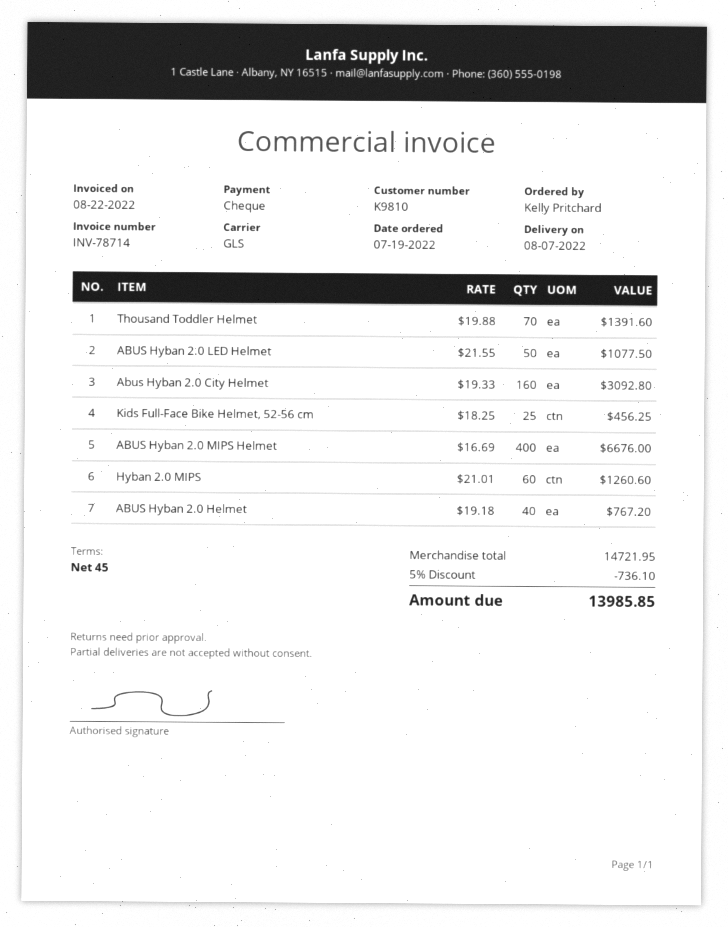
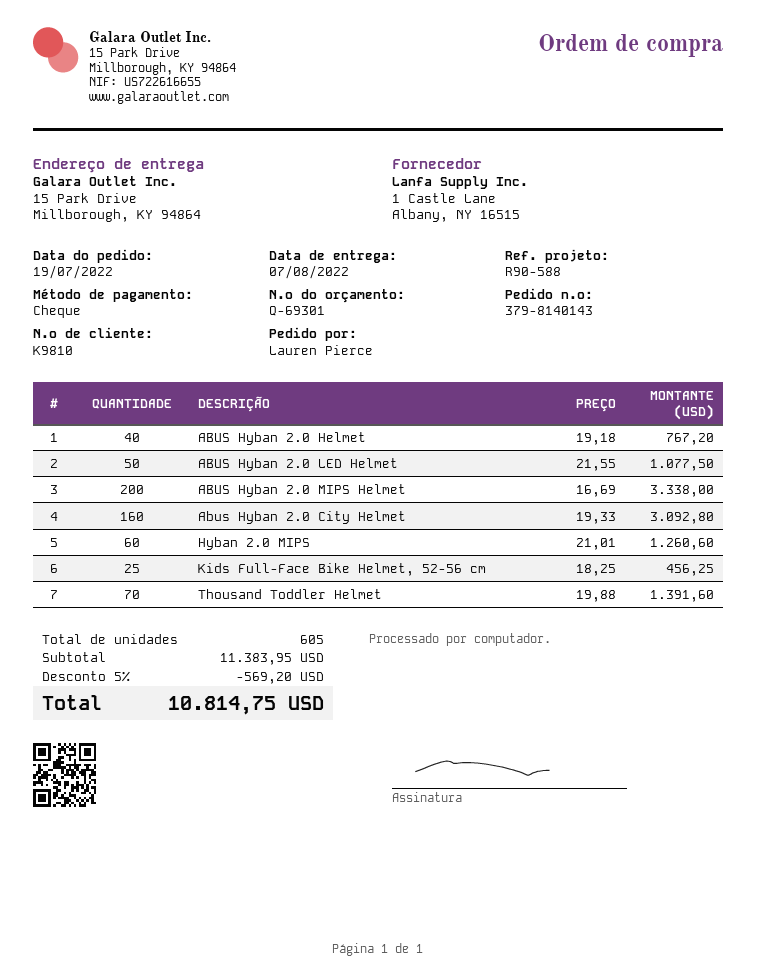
ordered by: Kelly Pritchard -> Lauren Pierce
ABUS Hyban 2.0 MIPS Helmet: 400 x 16.69 = 6676.00 -> 200 x 16.69 = 3338.00
subtotal: 14721.95 -> 11383.95
discount: 5% = 736.10 -> 5% = 569.20
total: 13985.85 -> 10814.75

